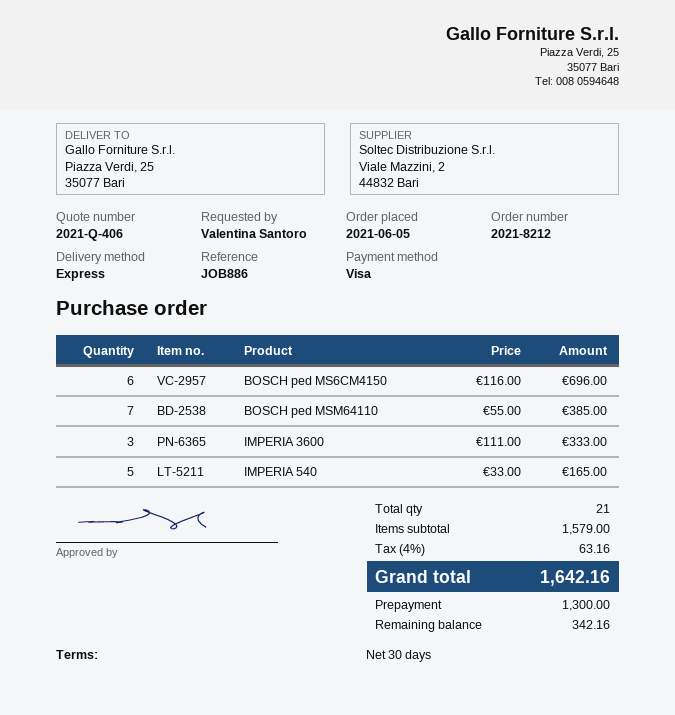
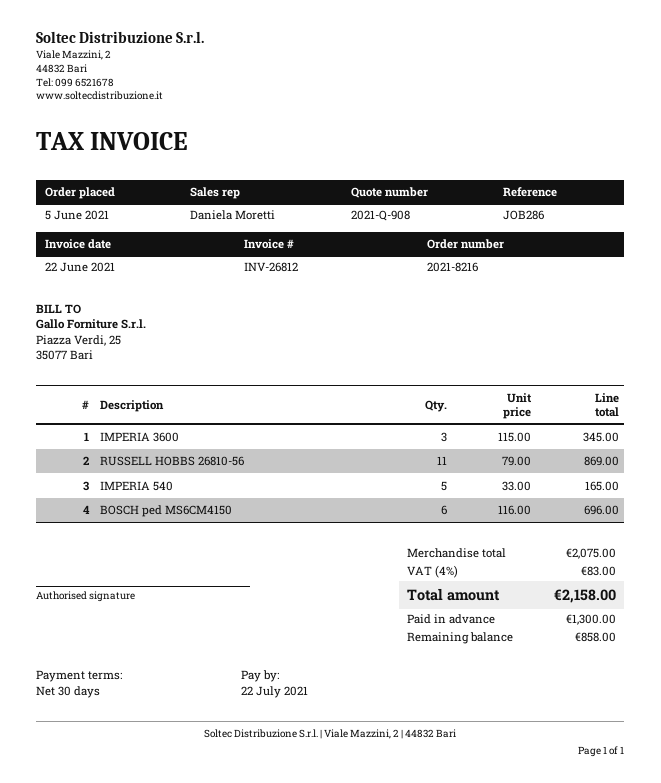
quote number: 2021-Q-406 -> 2021-Q-908
order number: 2021-8212 -> 2021-8216
reference: JOB886 -> JOB286
BOSCH ped MSM64110: 7 x 55.00 = 385.00 -> none
IMPERIA 3600: 3 x 111.00 = 333.00 -> 3 x 115.00 = 345.00
RUSSELL HOBBS 26810-56: none -> 11 x 79.00 = 869.00
subtotal: 1579.00 -> 2075.00
tax: 4% = 63.16 -> 4% = 83.00
total: 1642.16 -> 2158.00
balance: 342.16 -> 858.00

